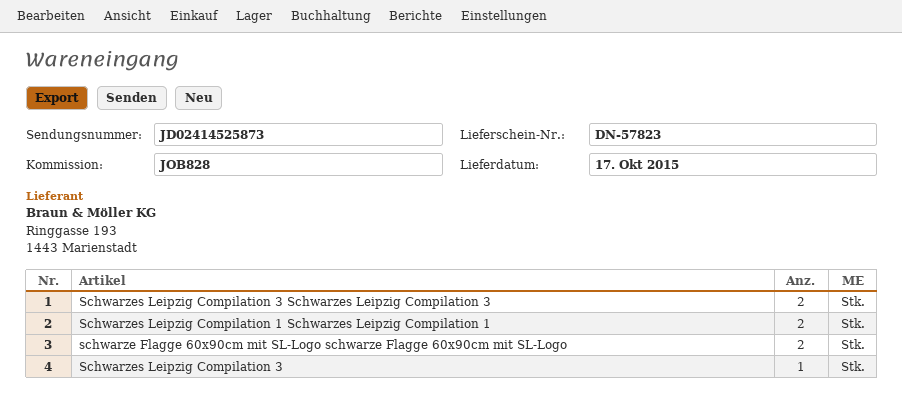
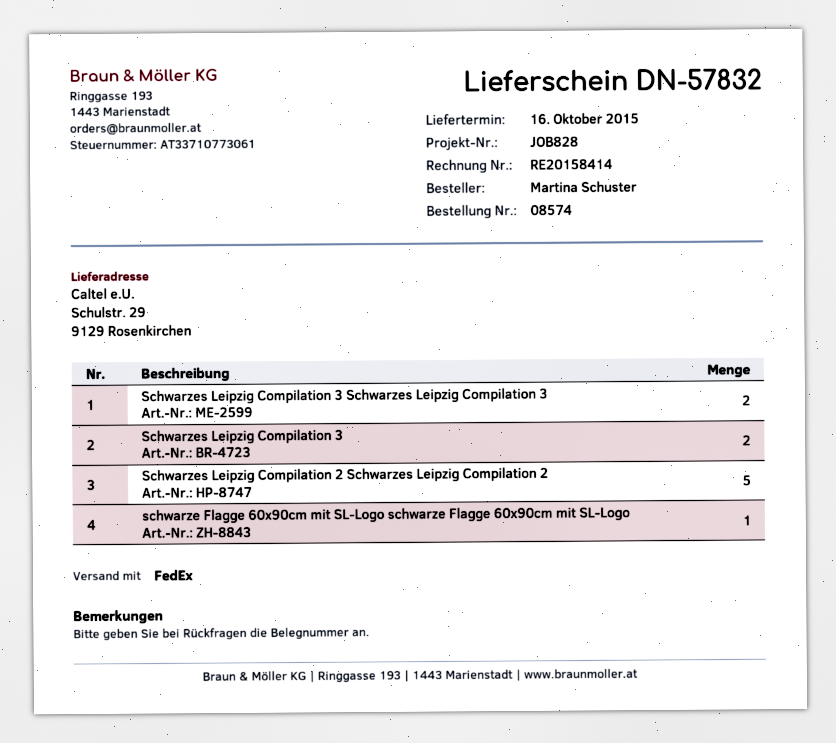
delivery note number: DN-57823 -> DN-57832
delivery date: 2015-10-17 -> 2015-10-16
Schwarzes Leipzig Compilation 1 Schwarzes Leipzig Compilation 1: 2 -> none
schwarze Flagge 60x90cm mit SL-Logo schwarze Flagge 60x90cm mit SL-Logo: 2 -> 1
Schwarzes Leipzig Compilation 3: 1 -> 2
Schwarzes Leipzig Compilation 2 Schwarzes Leipzig Compilation 2: none -> 5

